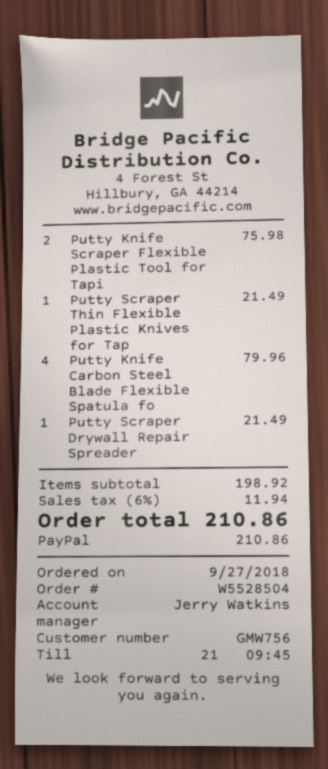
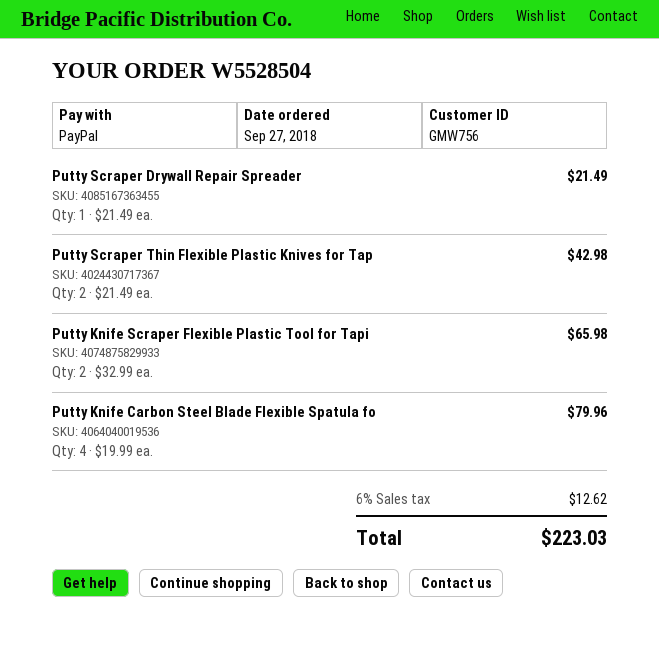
Putty Knife Scraper Flexible Plastic Tool for Tapi: 2 for 75.98 -> 2 for 65.98
Putty Scraper Thin Flexible Plastic Knives for Tap: 1 for 21.49 -> 2 for 42.98
tax: 6% = 11.94 -> 6% = 12.62
total: 210.86 -> 223.03

